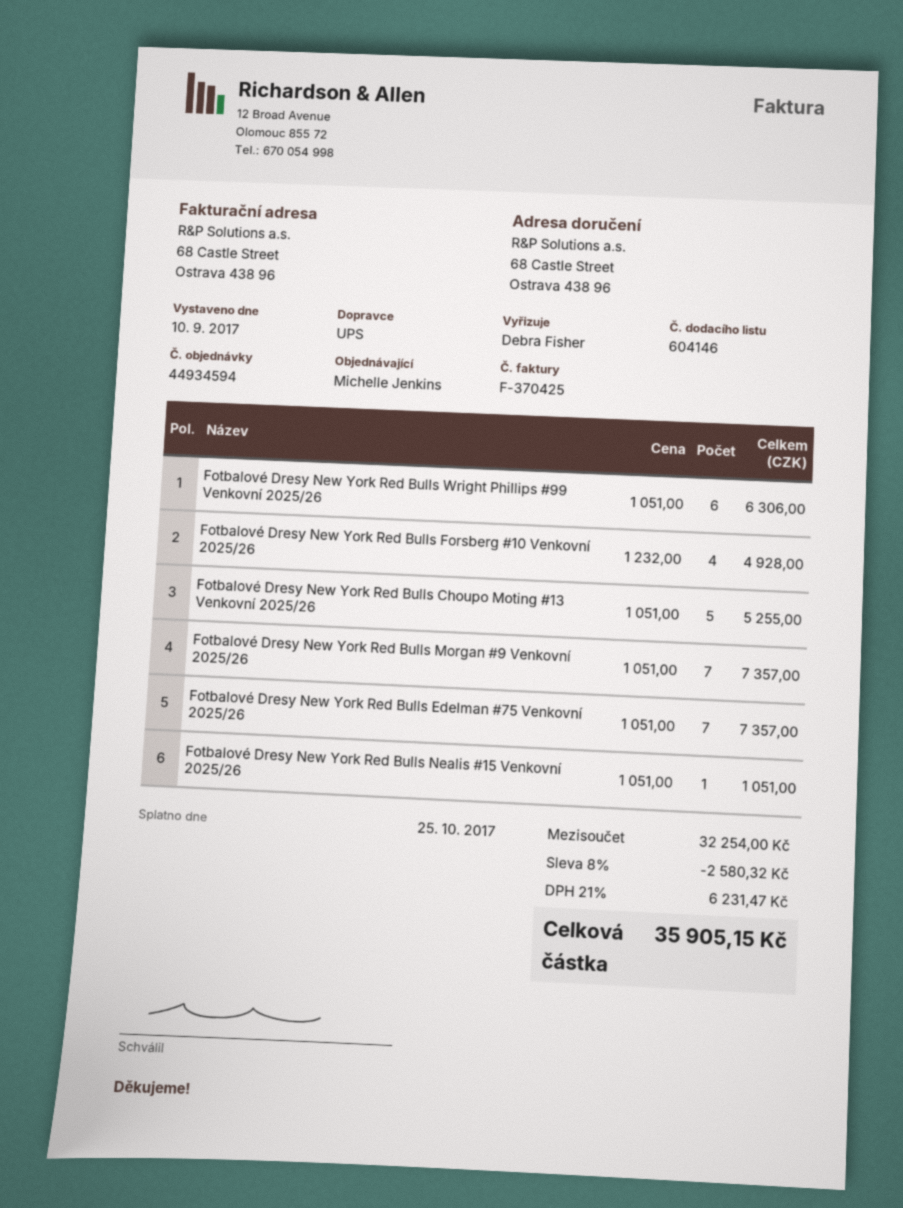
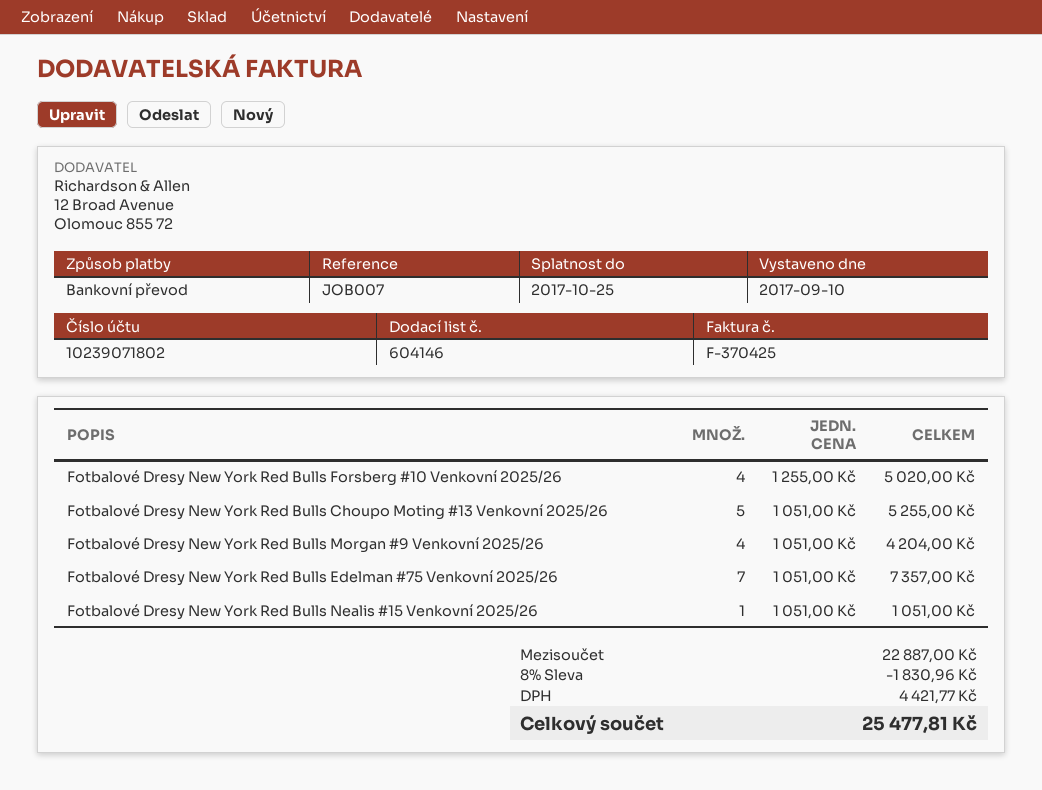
Fotbalové Dresy New York Red Bulls Wright Phillips #99 Venkovní 2025/26: 6 x 1051.00 = 6306.00 -> none
Fotbalové Dresy New York Red Bulls Forsberg #10 Venkovní 2025/26: 4 x 1232.00 = 4928.00 -> 4 x 1255.00 = 5020.00
Fotbalové Dresy New York Red Bulls Morgan #9 Venkovní 2025/26: 7 x 1051.00 = 7357.00 -> 4 x 1051.00 = 4204.00
subtotal: 32254.00 -> 22887.00
discount: 8% = 2580.32 -> 8% = 1830.96
tax: 6231.47 -> 4421.77
total: 35905.15 -> 25477.81

